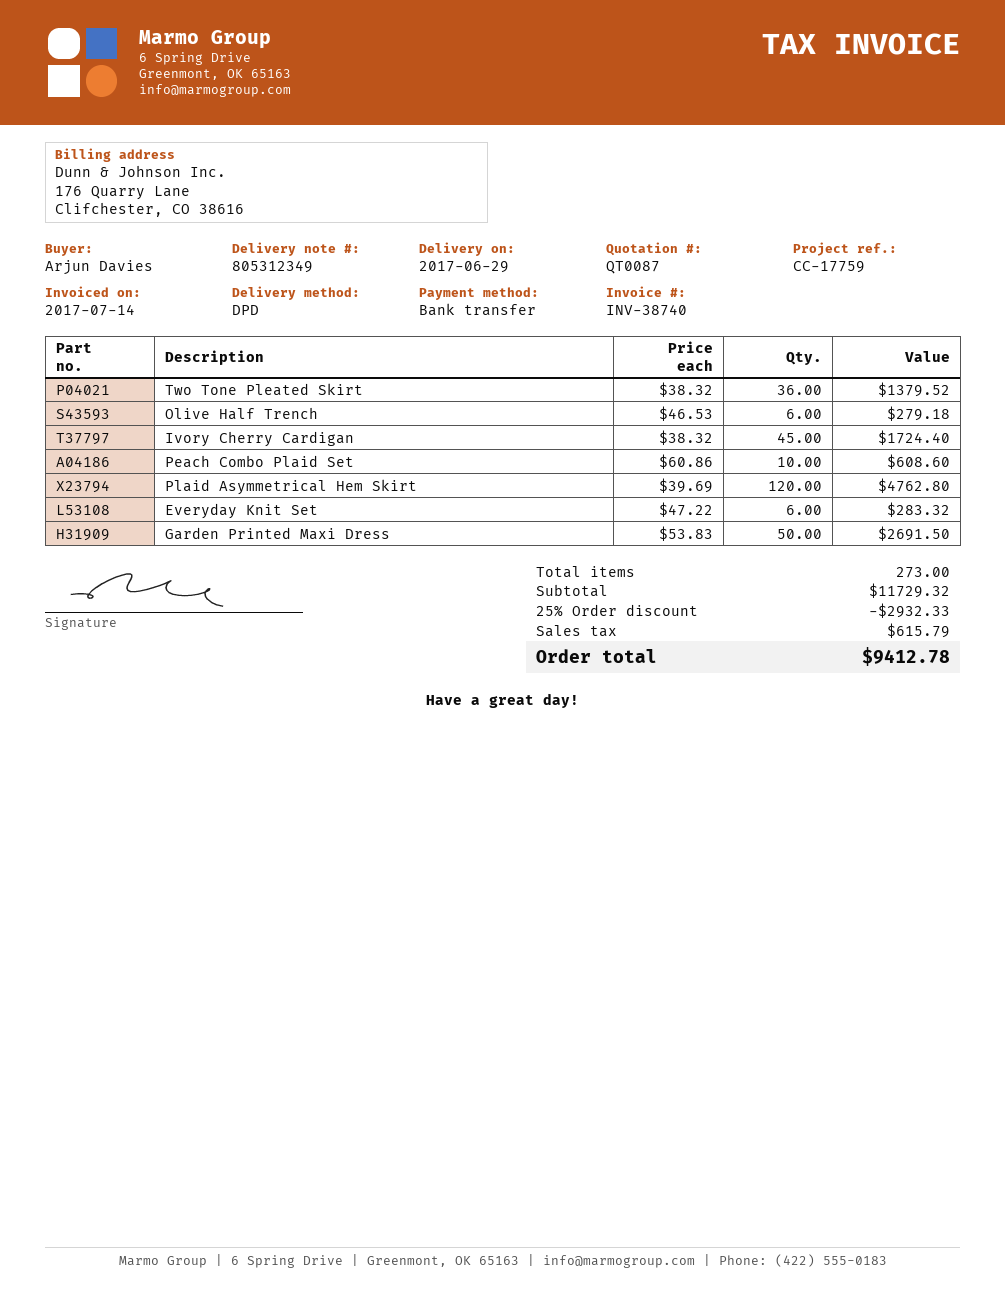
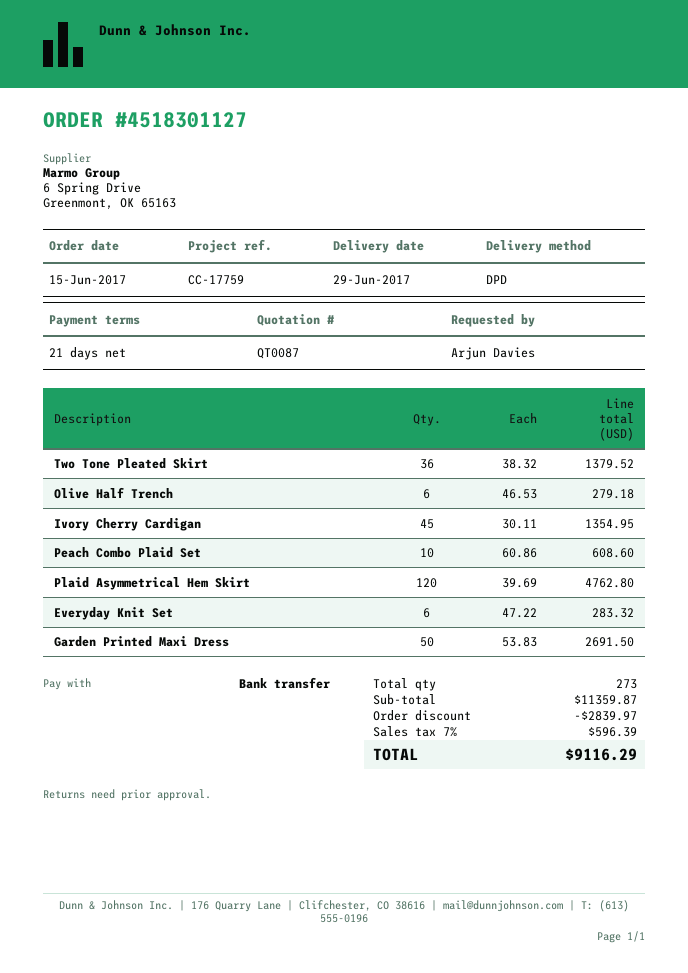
Ivory Cherry Cardigan: 45 x 38.32 = 1724.40 -> 45 x 30.11 = 1354.95
subtotal: 11729.32 -> 11359.87
discount: 2932.33 -> 2839.97
tax: 615.79 -> 596.39
total: 9412.78 -> 9116.29

